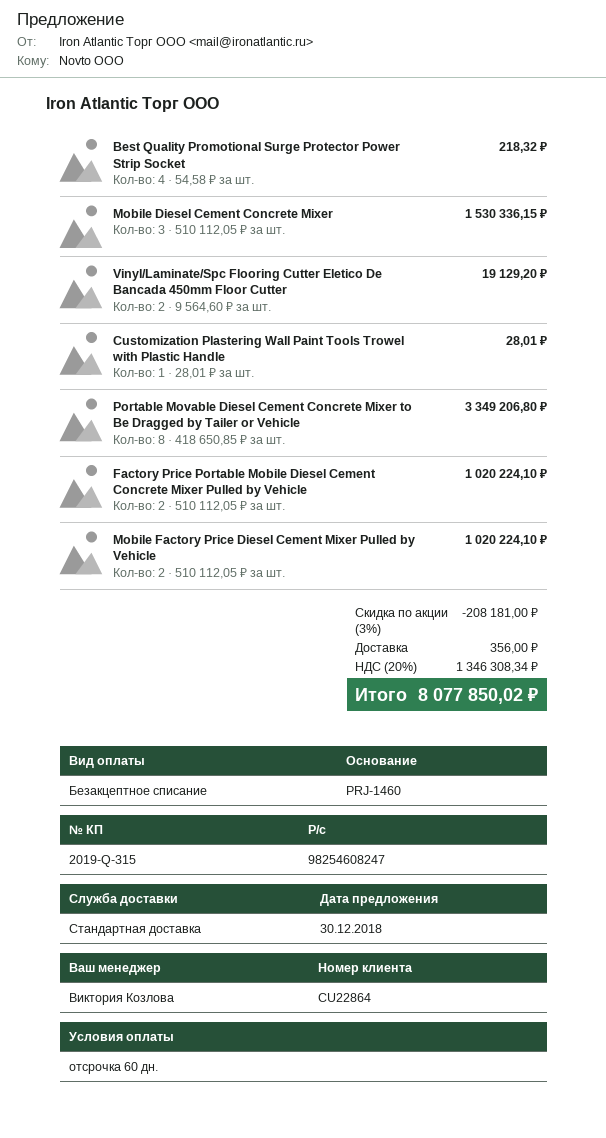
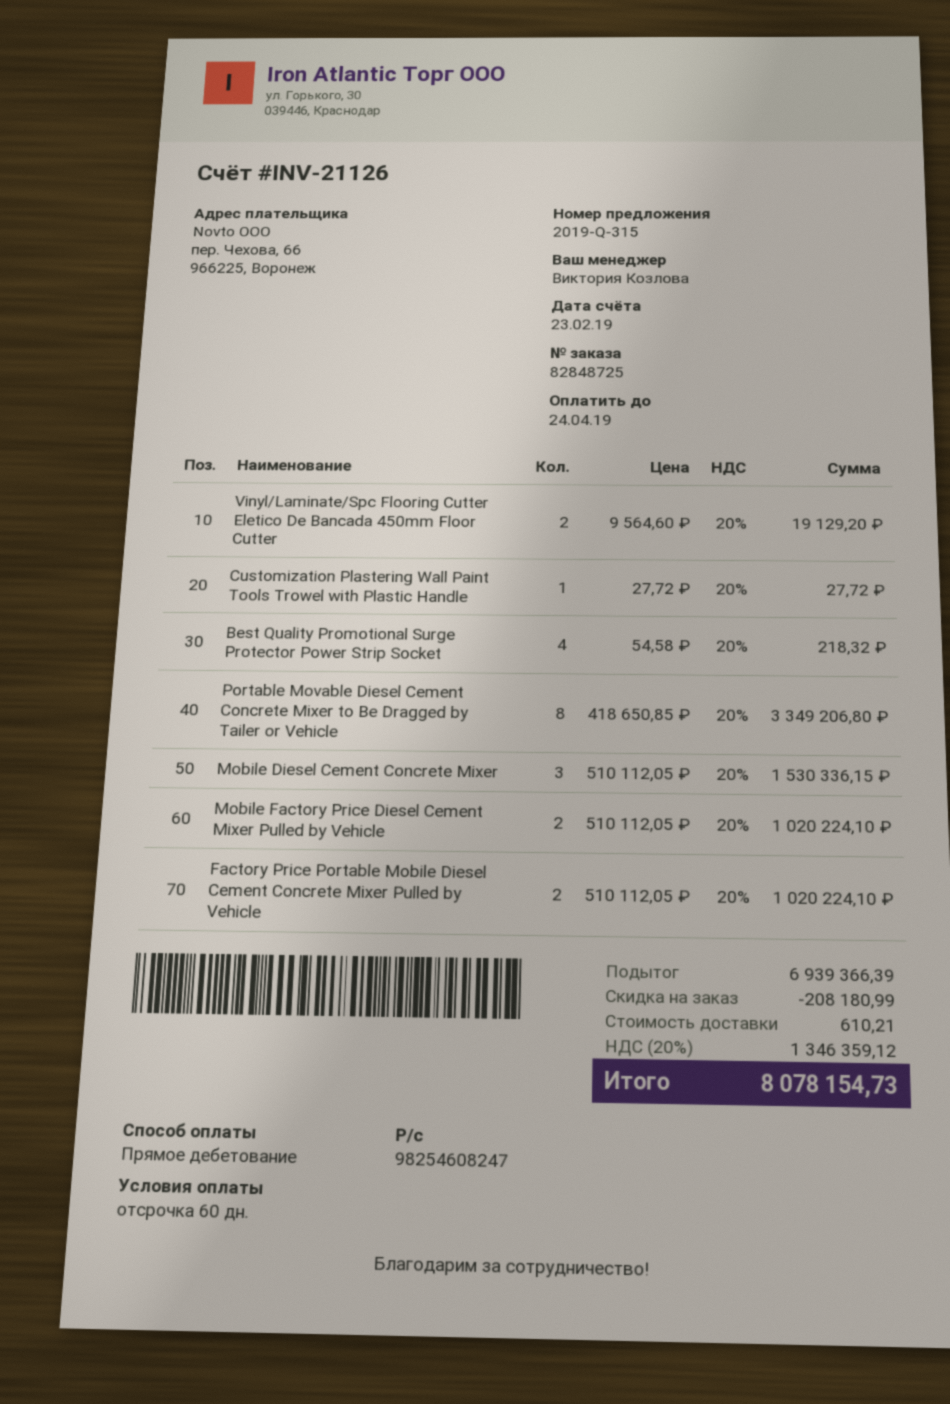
Customization Plastering Wall Paint Tools Trowel with Plastic Handle: 1 x 28.01 = 28.01 -> 1 x 27.72 = 27.72
discount: 208181.00 -> 208180.99
shipping: 356.00 -> 610.21
tax: 20% = 1346308.34 -> 20% = 1346359.12
total: 8077850.02 -> 8078154.73

